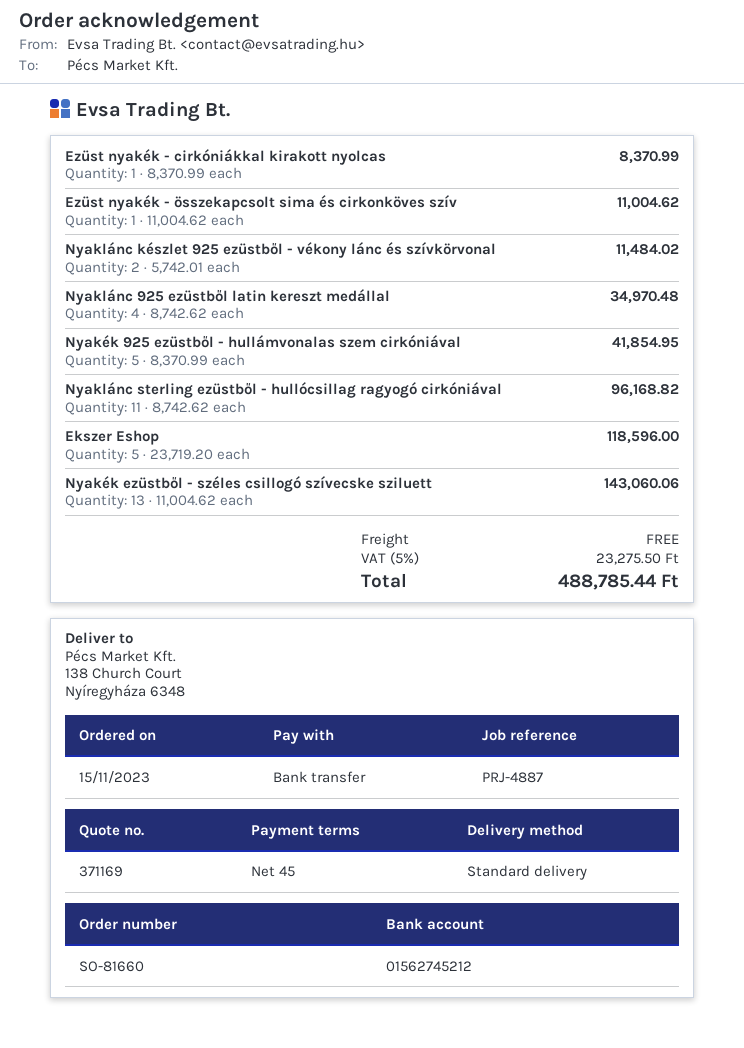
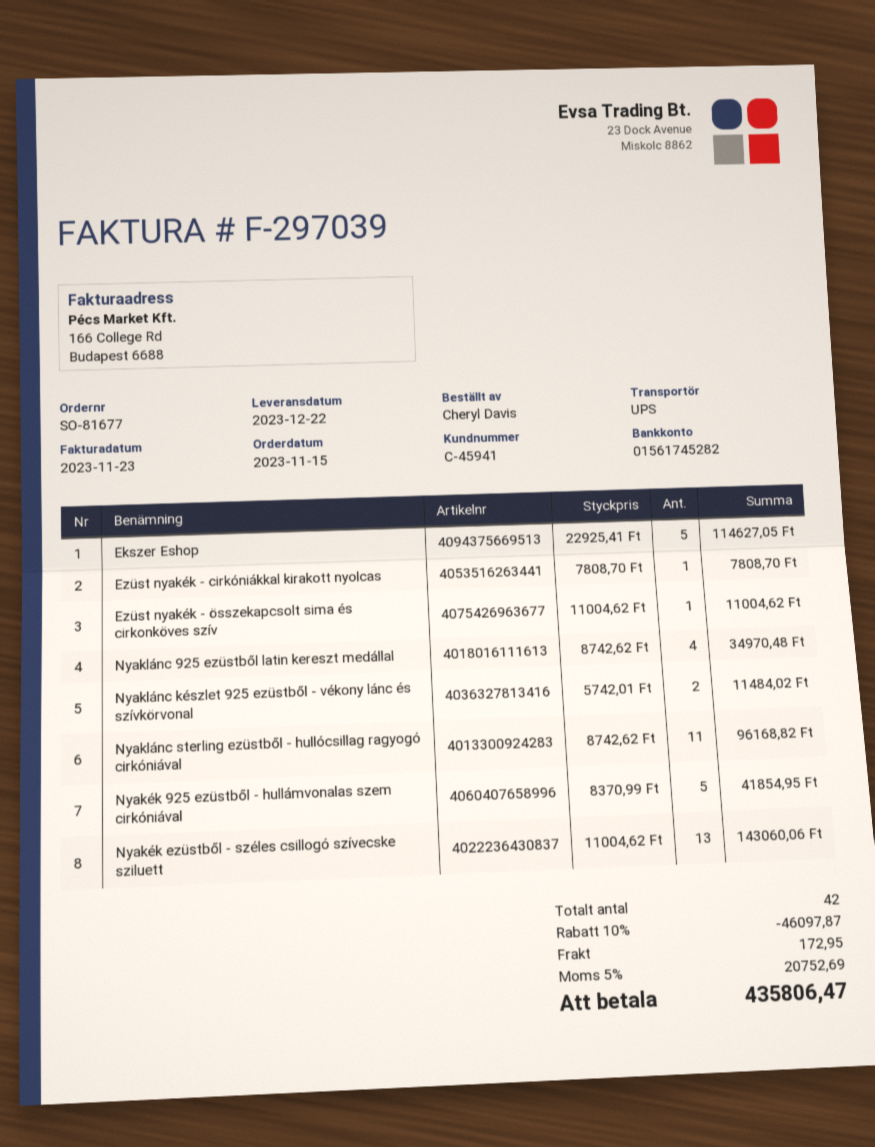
order number: SO-81660 -> SO-81677
bank account: 01562745212 -> 01561745282
shipping method: standard -> UPS
Ezüst nyakék - cirkóniákkal kirakott nyolcas: 1 x 8370.99 = 8370.99 -> 1 x 7808.70 = 7808.70
Ekszer Eshop: 5 x 23719.20 = 118596.00 -> 5 x 22925.41 = 114627.05
discount: none -> 10% = 46097.87
shipping: 0.00 -> 172.95
tax: 5% = 23275.50 -> 5% = 20752.69
total: 488785.44 -> 435806.47

